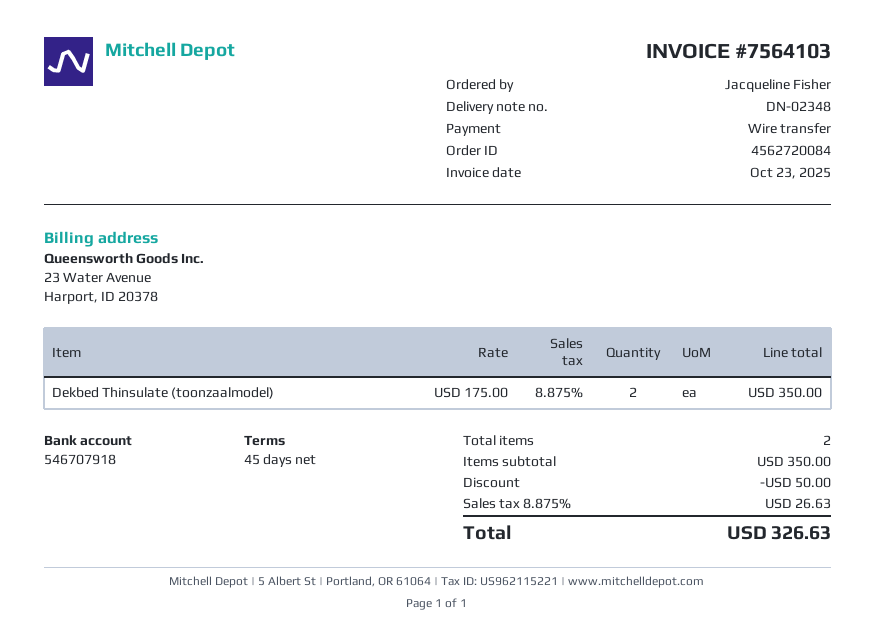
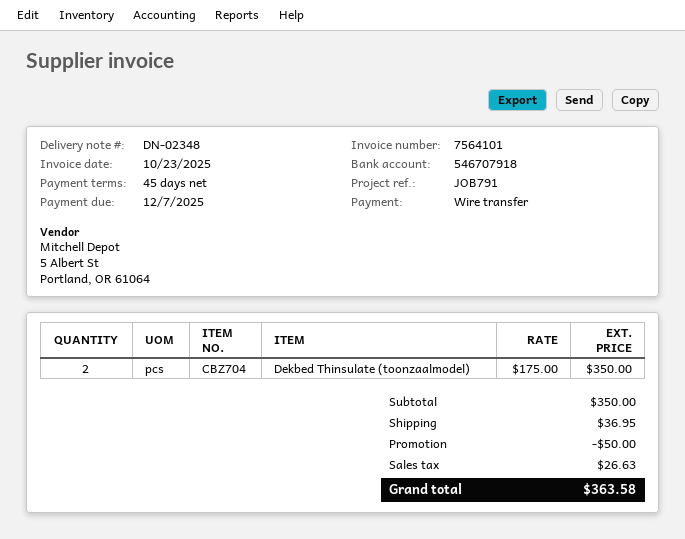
invoice number: 7564103 -> 7564101
shipping: none -> 36.95
total: 326.63 -> 363.58

